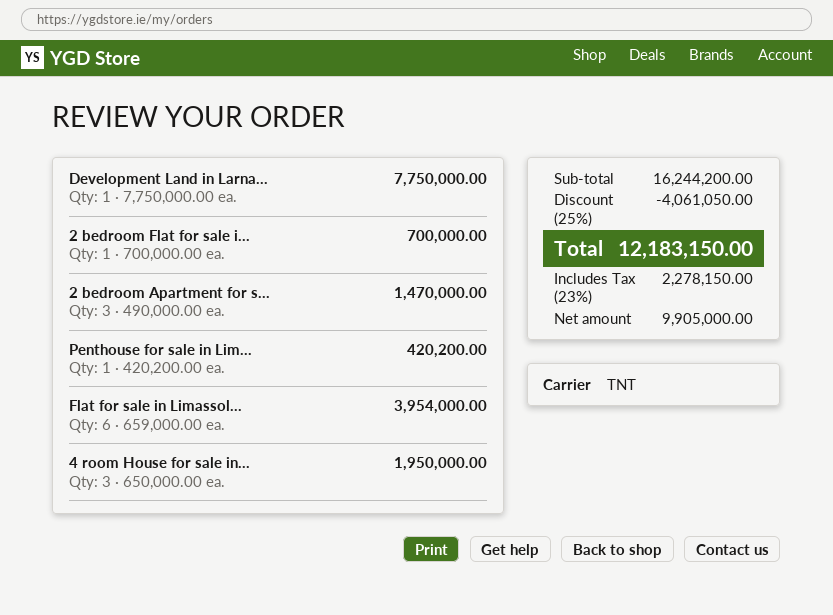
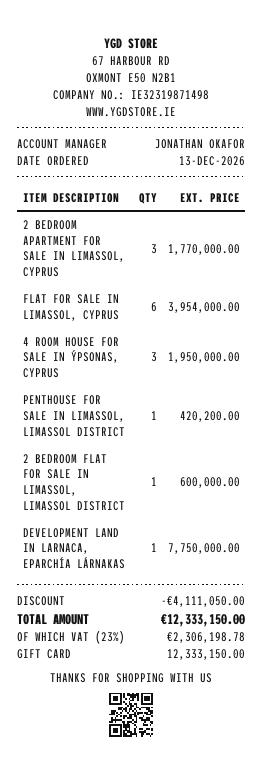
2 bedroom Flat for sale i...: 1 for 700000.00 -> 1 for 600000.00
2 bedroom Apartment for s...: 3 for 1470000.00 -> 3 for 1770000.00
discount: 4061050.00 -> 4111050.00
tax: 23% = 2278150.00 -> 23% = 2306198.78
total: 12183150.00 -> 12333150.00

